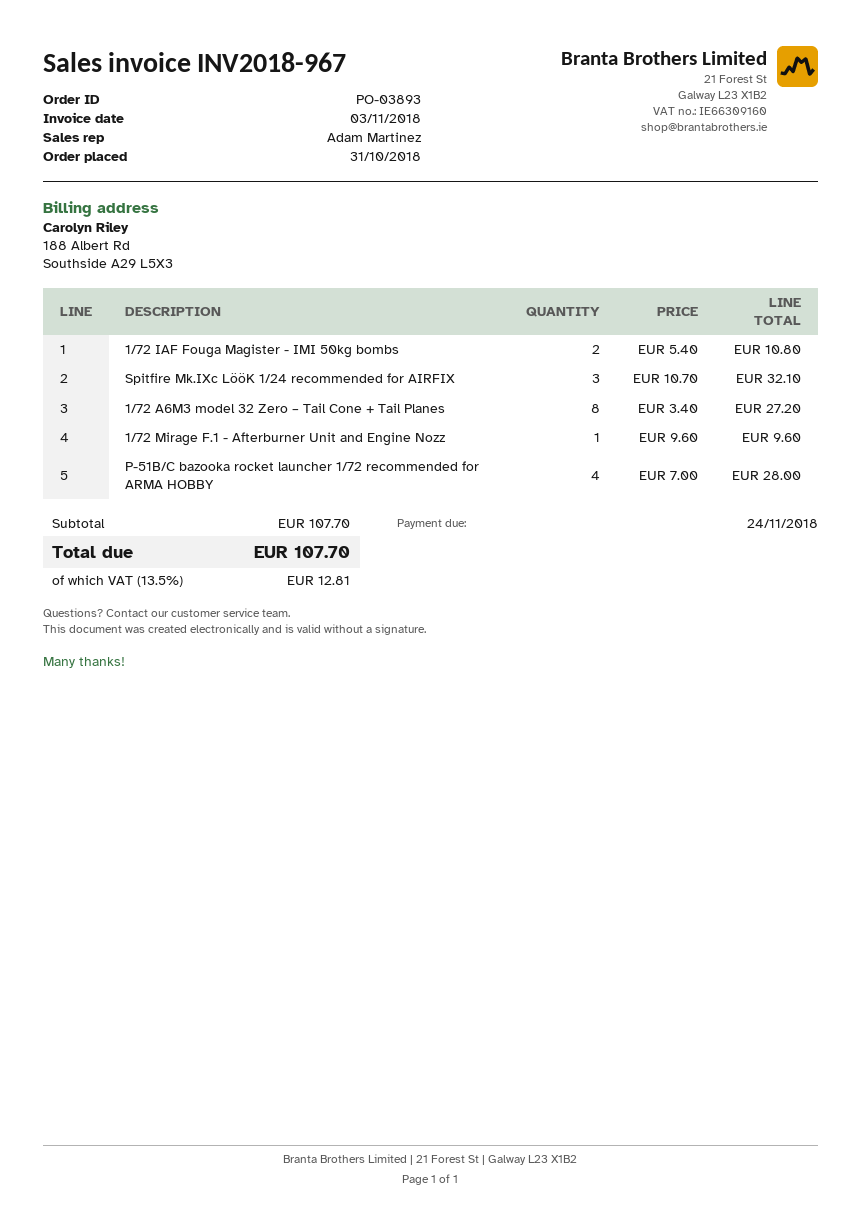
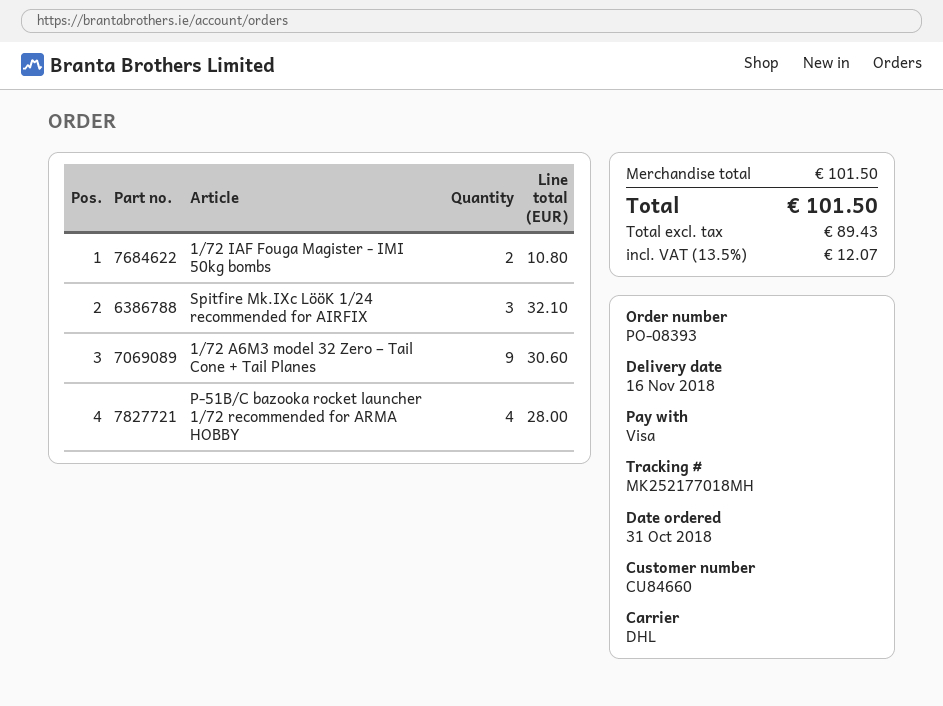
order number: PO-03893 -> PO-08393
1/72 A6M3 model 32 Zero – Tail Cone + Tail Planes: 8 for 27.20 -> 9 for 30.60
1/72 Mirage F.1 - Afterburner Unit and Engine Nozz: 1 for 9.60 -> none
subtotal: 107.70 -> 101.50
tax: 13.5% = 12.81 -> 13.5% = 12.07
total: 107.70 -> 101.50

